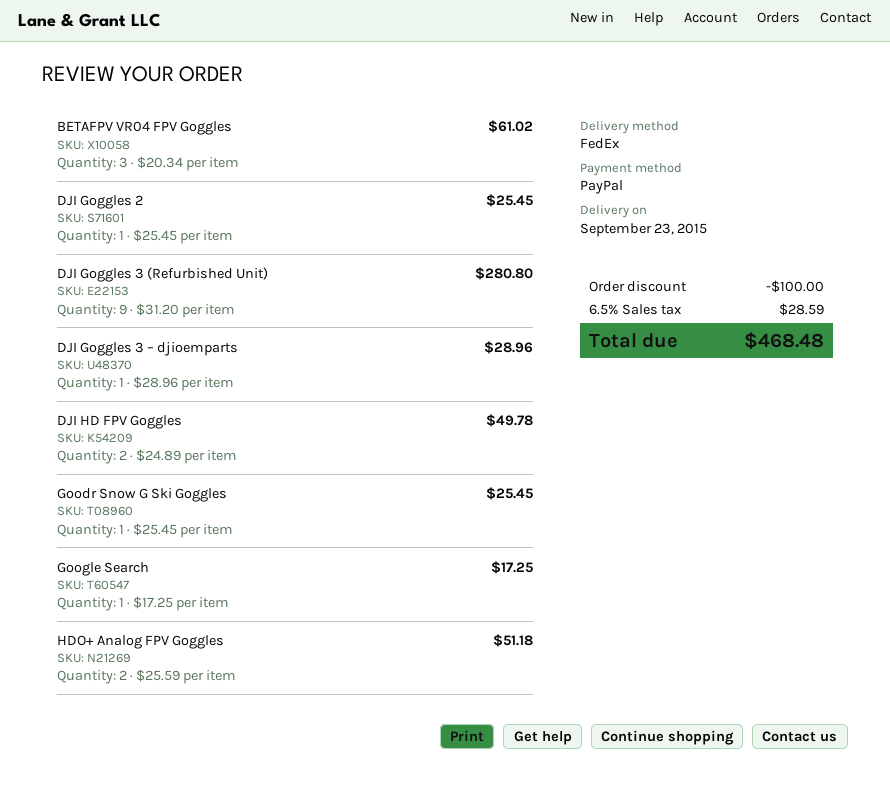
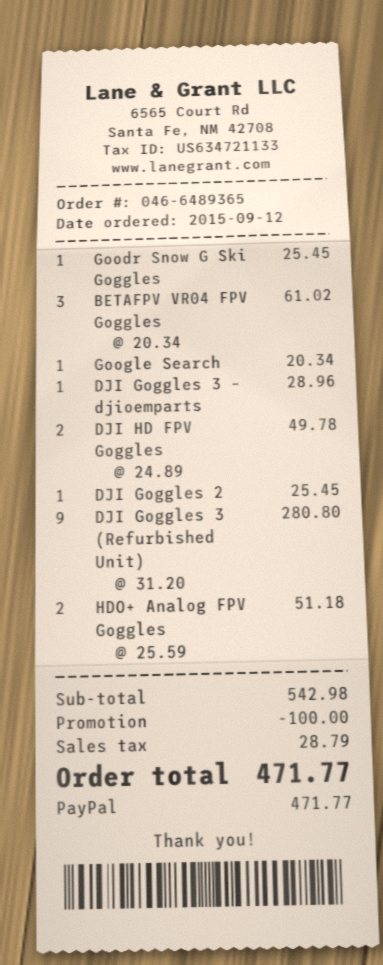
Google Search: 1 x 17.25 = 17.25 -> 1 x 20.34 = 20.34
tax: 28.59 -> 28.79
total: 468.48 -> 471.77

